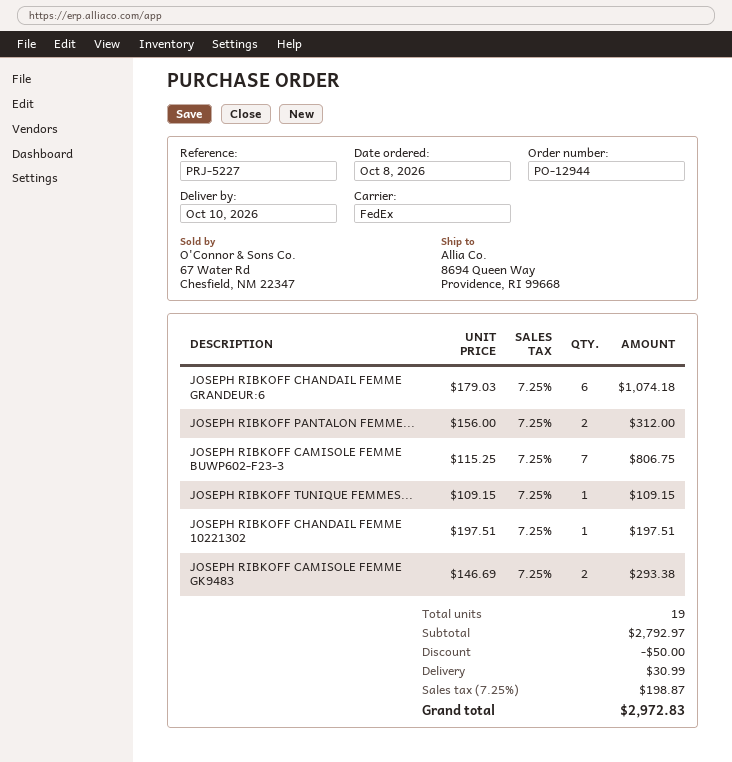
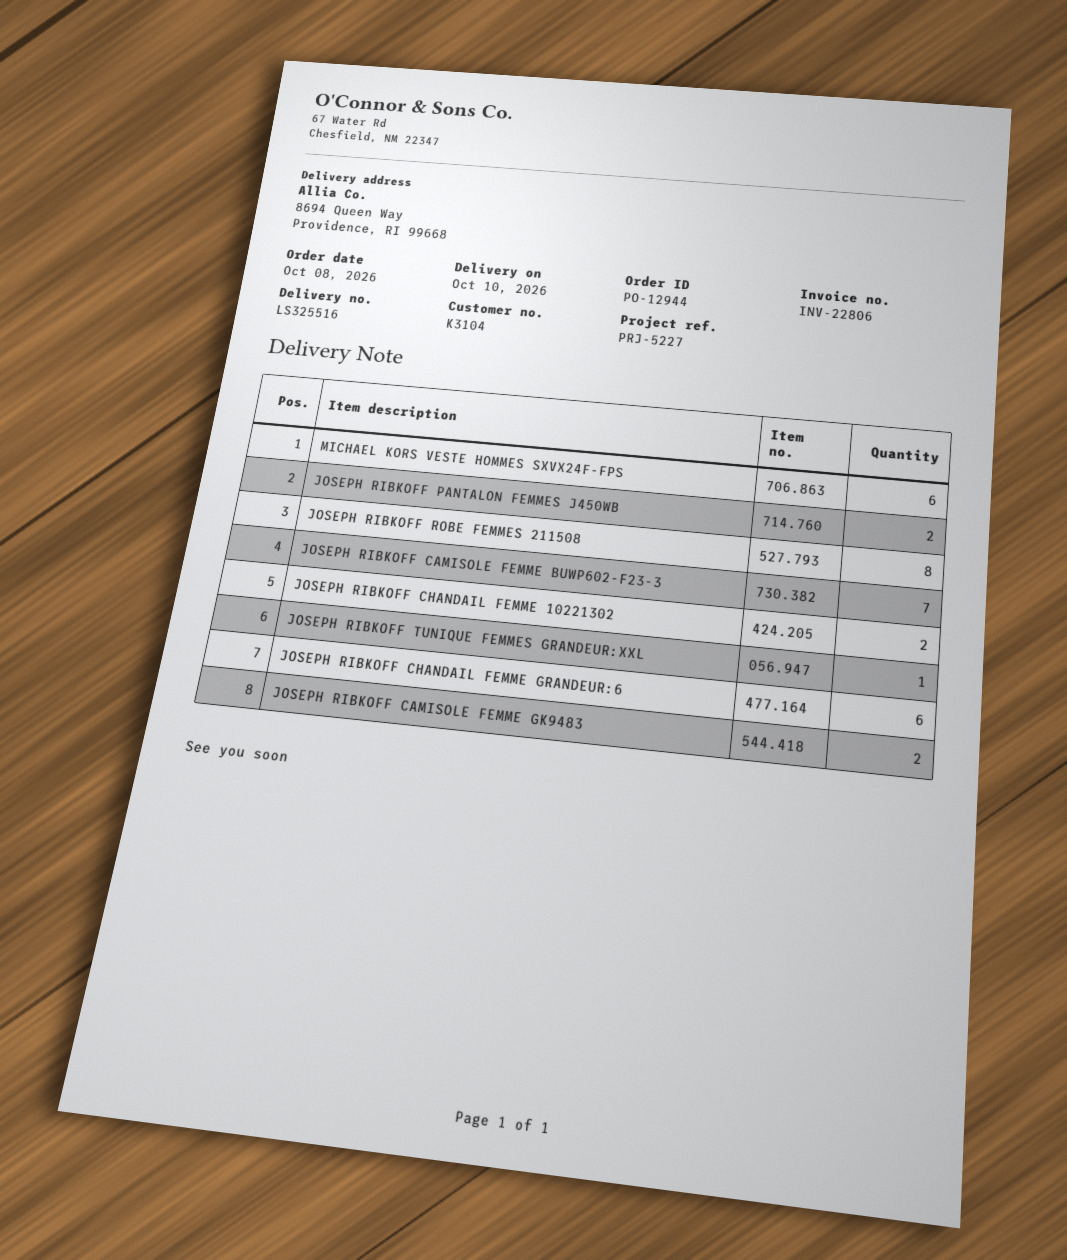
JOSEPH RIBKOFF CHANDAIL FEMME 10221302: 1 -> 2
MICHAEL KORS VESTE HOMMES SXVX24F-FPS: none -> 6
JOSEPH RIBKOFF ROBE FEMMES 211508: none -> 8

